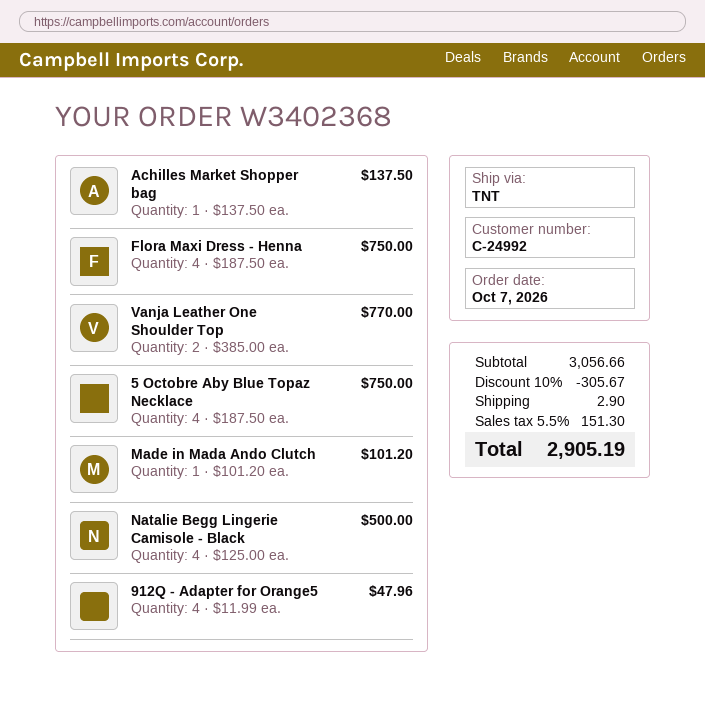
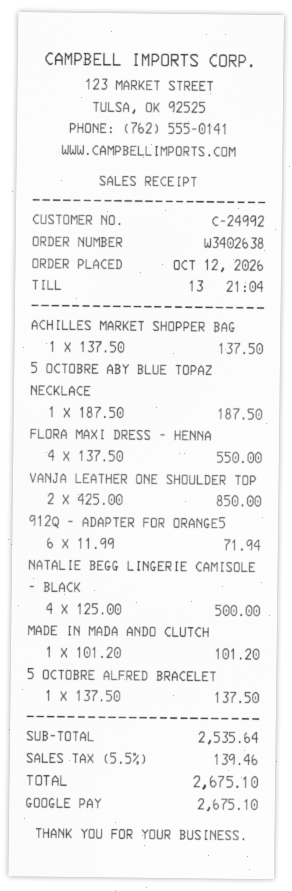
order number: W3402368 -> W3402638
order date: 2026-10-07 -> 2026-10-12
Flora Maxi Dress - Henna: 4 x 187.50 = 750.00 -> 4 x 137.50 = 550.00
Vanja Leather One Shoulder Top: 2 x 385.00 = 770.00 -> 2 x 425.00 = 850.00
5 Octobre Aby Blue Topaz Necklace: 4 x 187.50 = 750.00 -> 1 x 187.50 = 187.50
912Q - Adapter for Orange5: 4 x 11.99 = 47.96 -> 6 x 11.99 = 71.94
5 OCTOBRE ALFRED BRACELET: none -> 1 x 137.50 = 137.50
subtotal: 3056.66 -> 2535.64
discount: 10% = 305.67 -> none
shipping: 2.90 -> none
tax: 5.5% = 151.30 -> 5.5% = 139.46
total: 2905.19 -> 2675.10

